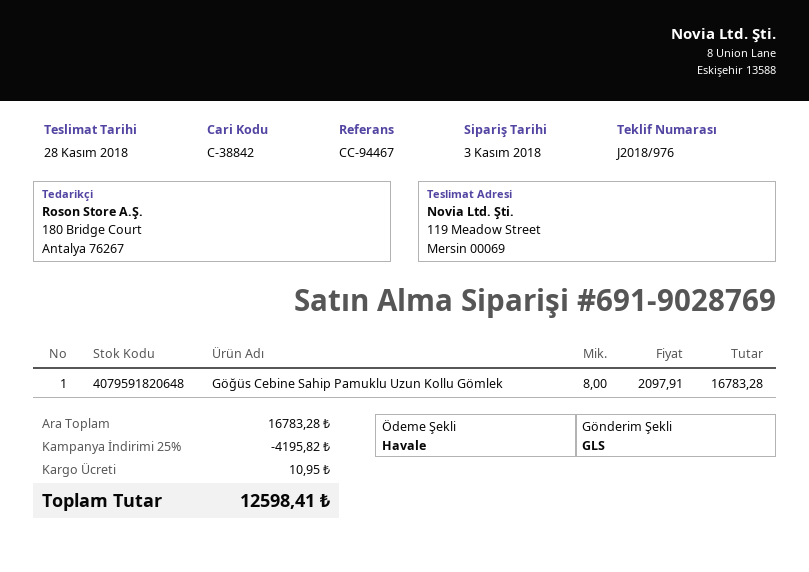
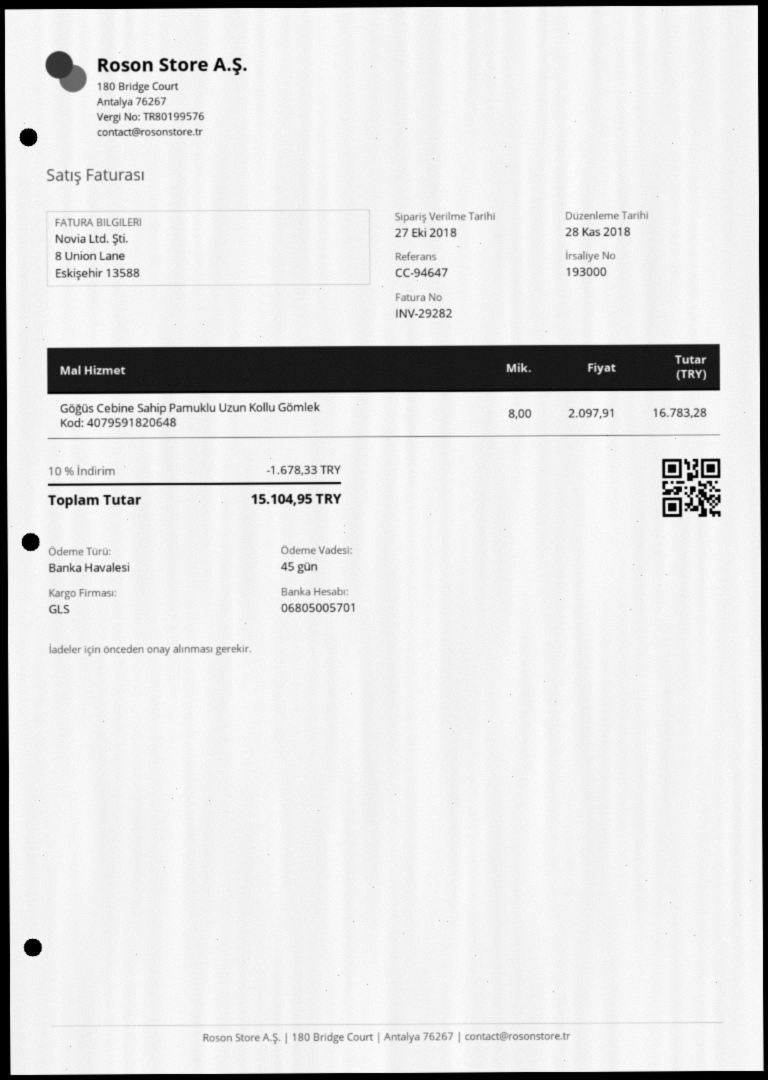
order date: 2018-11-03 -> 2018-10-27
reference: CC-94467 -> CC-94647
discount: 25% = 4195.82 -> 10% = 1678.33
shipping: 10.95 -> none
total: 12598.41 -> 15104.95

